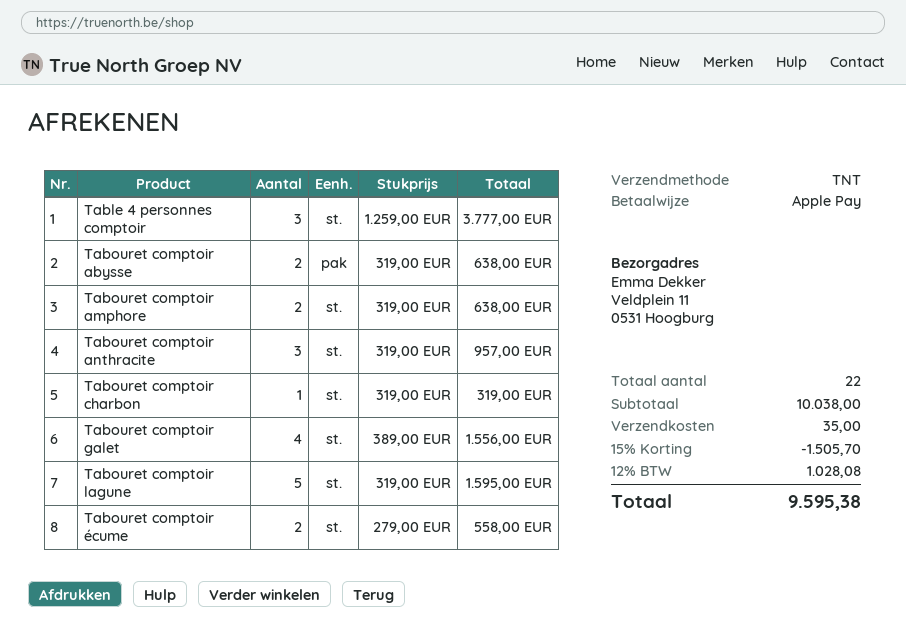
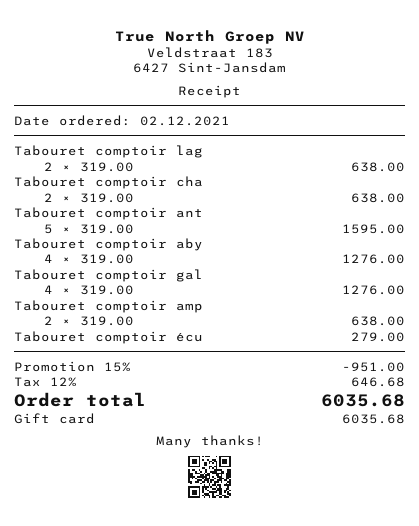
payment method: Apple Pay -> gift card
Table 4 personnes comptoir: 3 x 1259.00 = 3777.00 -> none
Tabouret comptoir abysse: 2 x 319.00 = 638.00 -> 4 x 319.00 = 1276.00
Tabouret comptoir anthracite: 3 x 319.00 = 957.00 -> 5 x 319.00 = 1595.00
Tabouret comptoir charbon: 1 x 319.00 = 319.00 -> 2 x 319.00 = 638.00
Tabouret comptoir galet: 4 x 389.00 = 1556.00 -> 4 x 319.00 = 1276.00
Tabouret comptoir lagune: 5 x 319.00 = 1595.00 -> 2 x 319.00 = 638.00
Tabouret comptoir écume: 2 x 279.00 = 558.00 -> 1 x 279.00 = 279.00
discount: 15% = 1505.70 -> 15% = 951.00
shipping: 35.00 -> none
tax: 12% = 1028.08 -> 12% = 646.68
total: 9595.38 -> 6035.68

